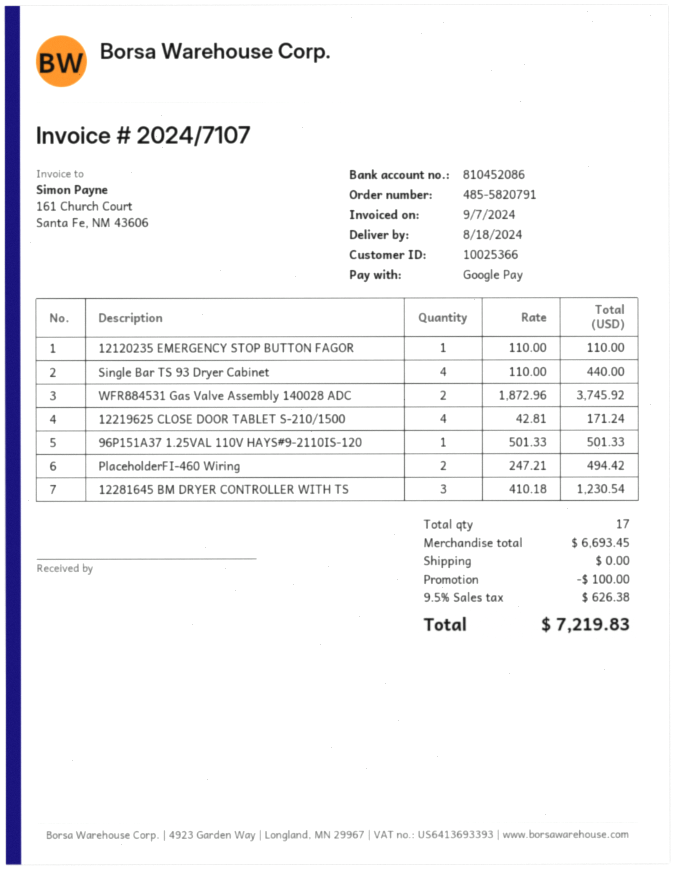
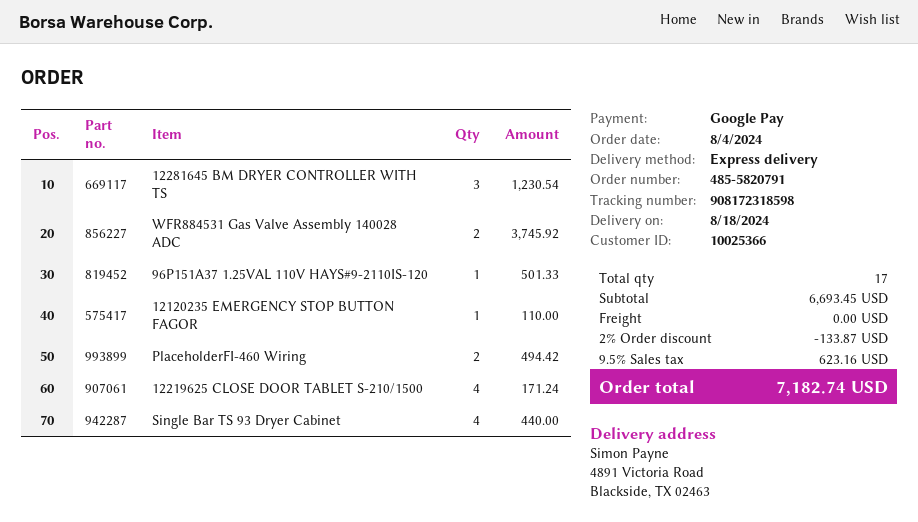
discount: 100.00 -> 133.87
tax: 9.5% = 626.38 -> 9.5% = 623.16
total: 7219.83 -> 7182.74

